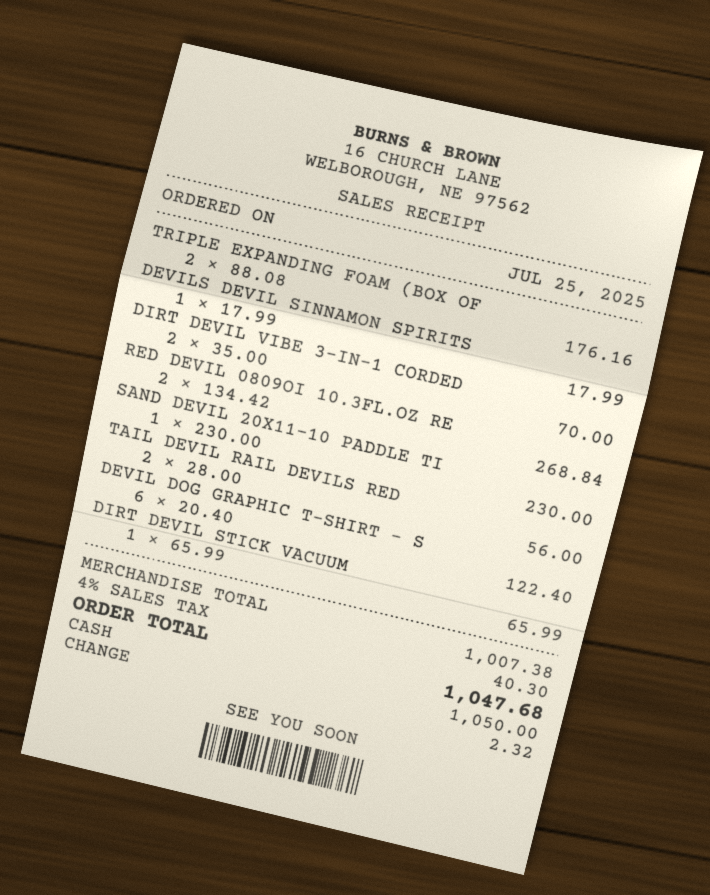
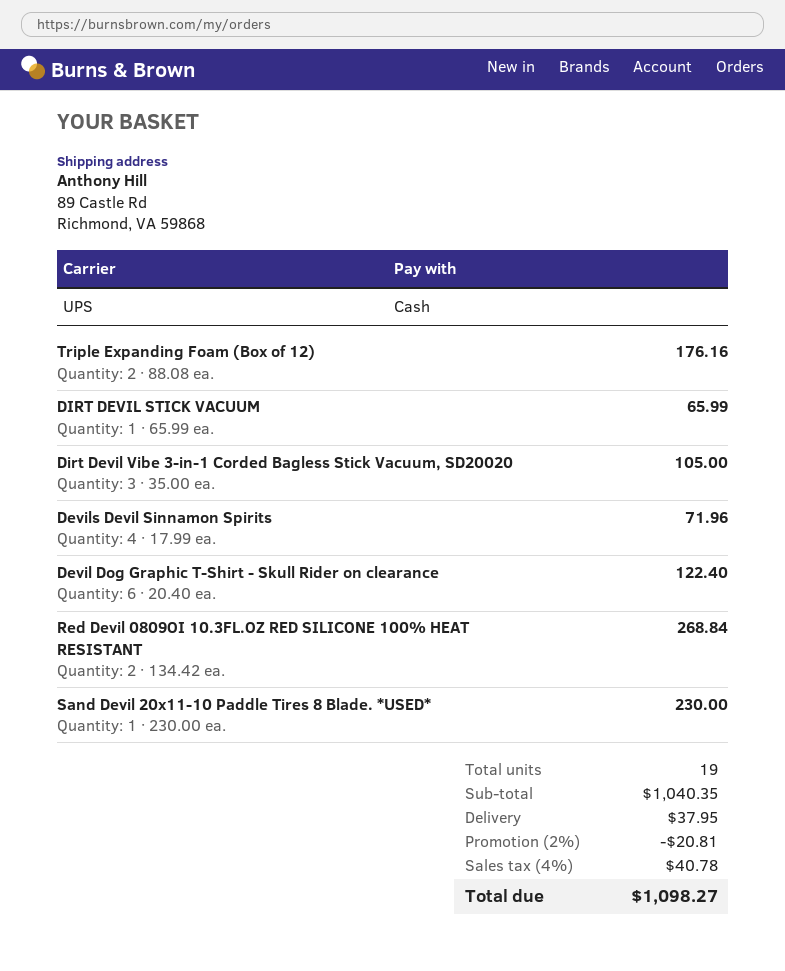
DEVILS DEVIL SINNAMON SPIRITS: 1 x 17.99 = 17.99 -> 4 x 17.99 = 71.96
DIRT DEVIL VIBE 3-IN-1 CORDED: 2 x 35.00 = 70.00 -> 3 x 35.00 = 105.00
TAIL DEVIL RAIL DEVILS RED: 2 x 28.00 = 56.00 -> none
subtotal: 1007.38 -> 1040.35
discount: none -> 2% = 20.81
shipping: none -> 37.95
tax: 4% = 40.30 -> 4% = 40.78
total: 1047.68 -> 1098.27

